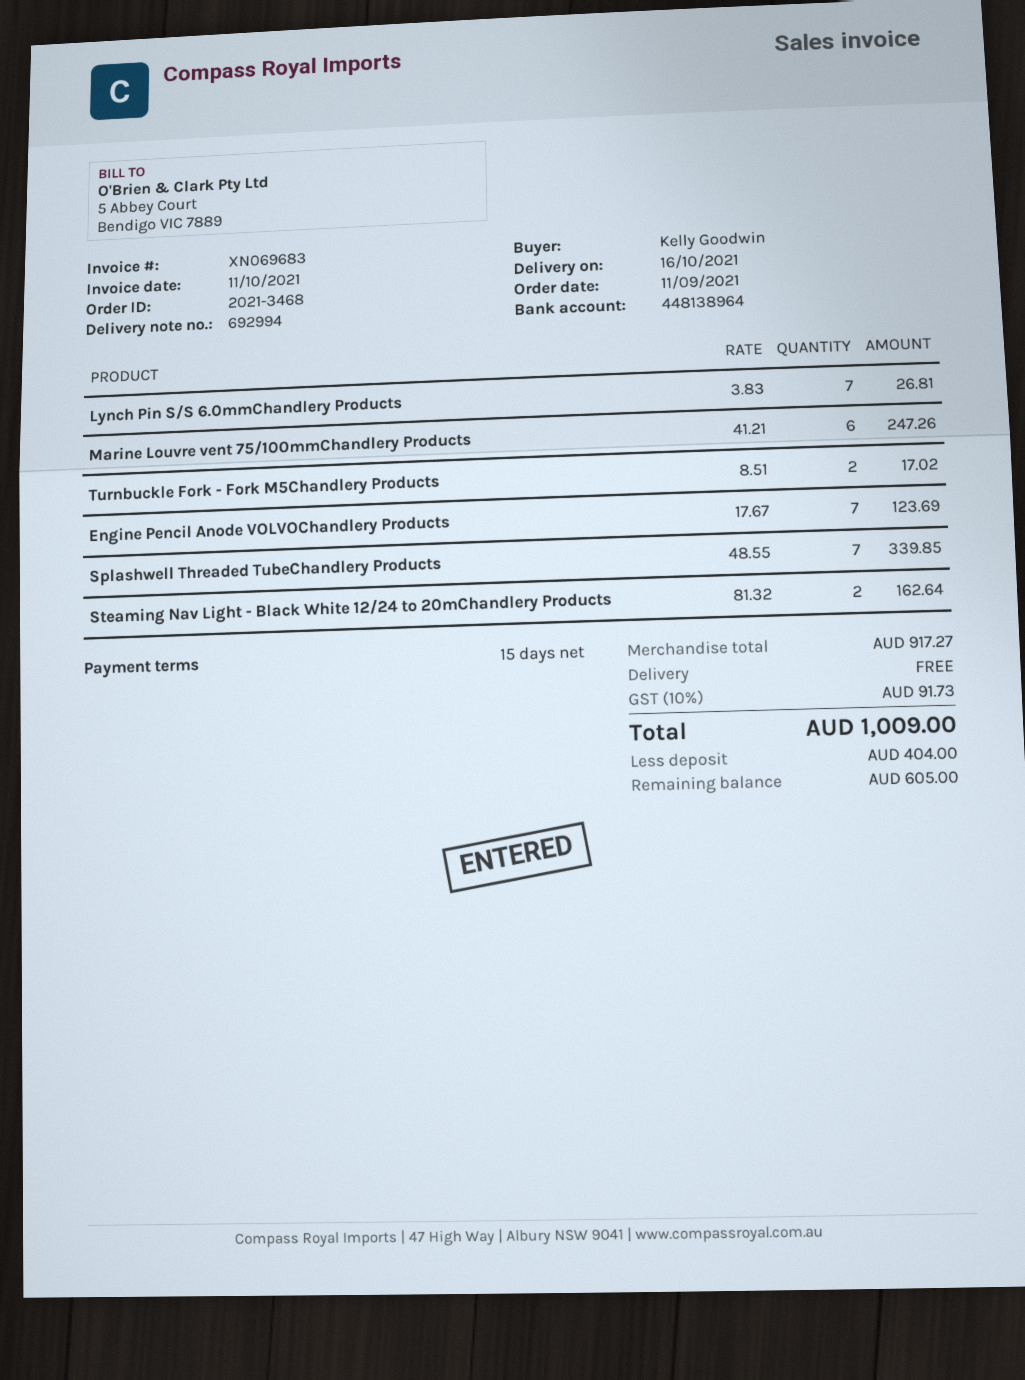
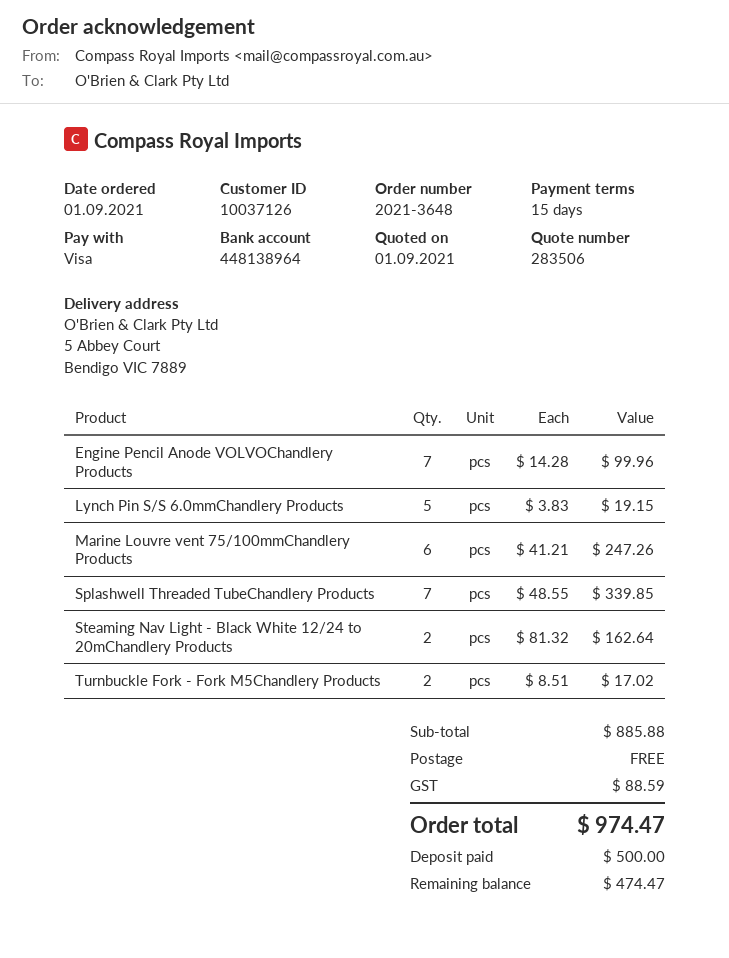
order number: 2021-3468 -> 2021-3648
order date: 2021-09-11 -> 2021-09-01
Lynch Pin S/S 6.0mmChandlery Products: 7 x 3.83 = 26.81 -> 5 x 3.83 = 19.15
Engine Pencil Anode VOLVOChandlery Products: 7 x 17.67 = 123.69 -> 7 x 14.28 = 99.96
subtotal: 917.27 -> 885.88
tax: 91.73 -> 88.59
total: 1009.00 -> 974.47
deposit: 404.00 -> 500.00
balance: 605.00 -> 474.47

